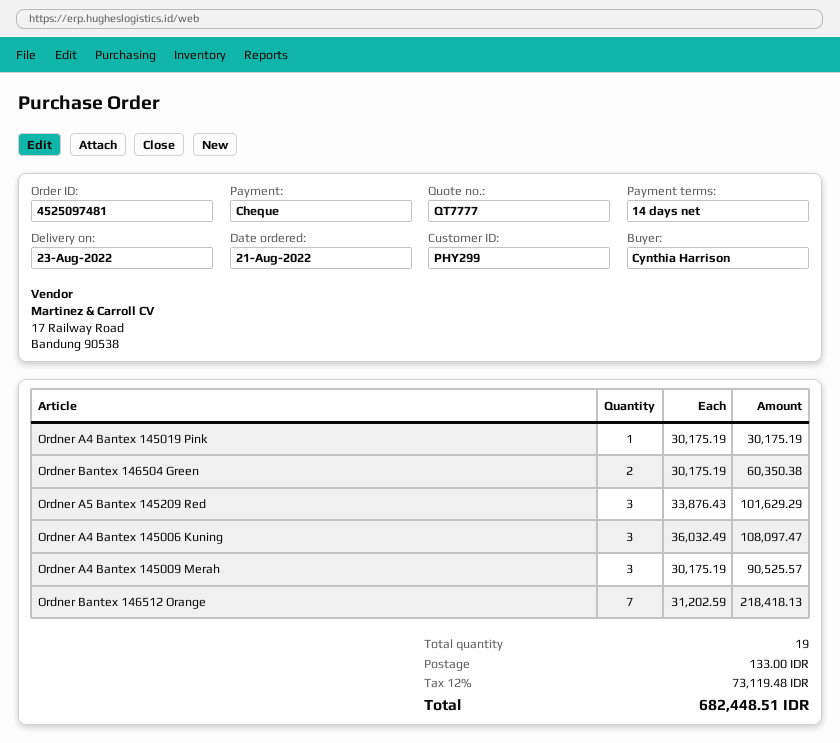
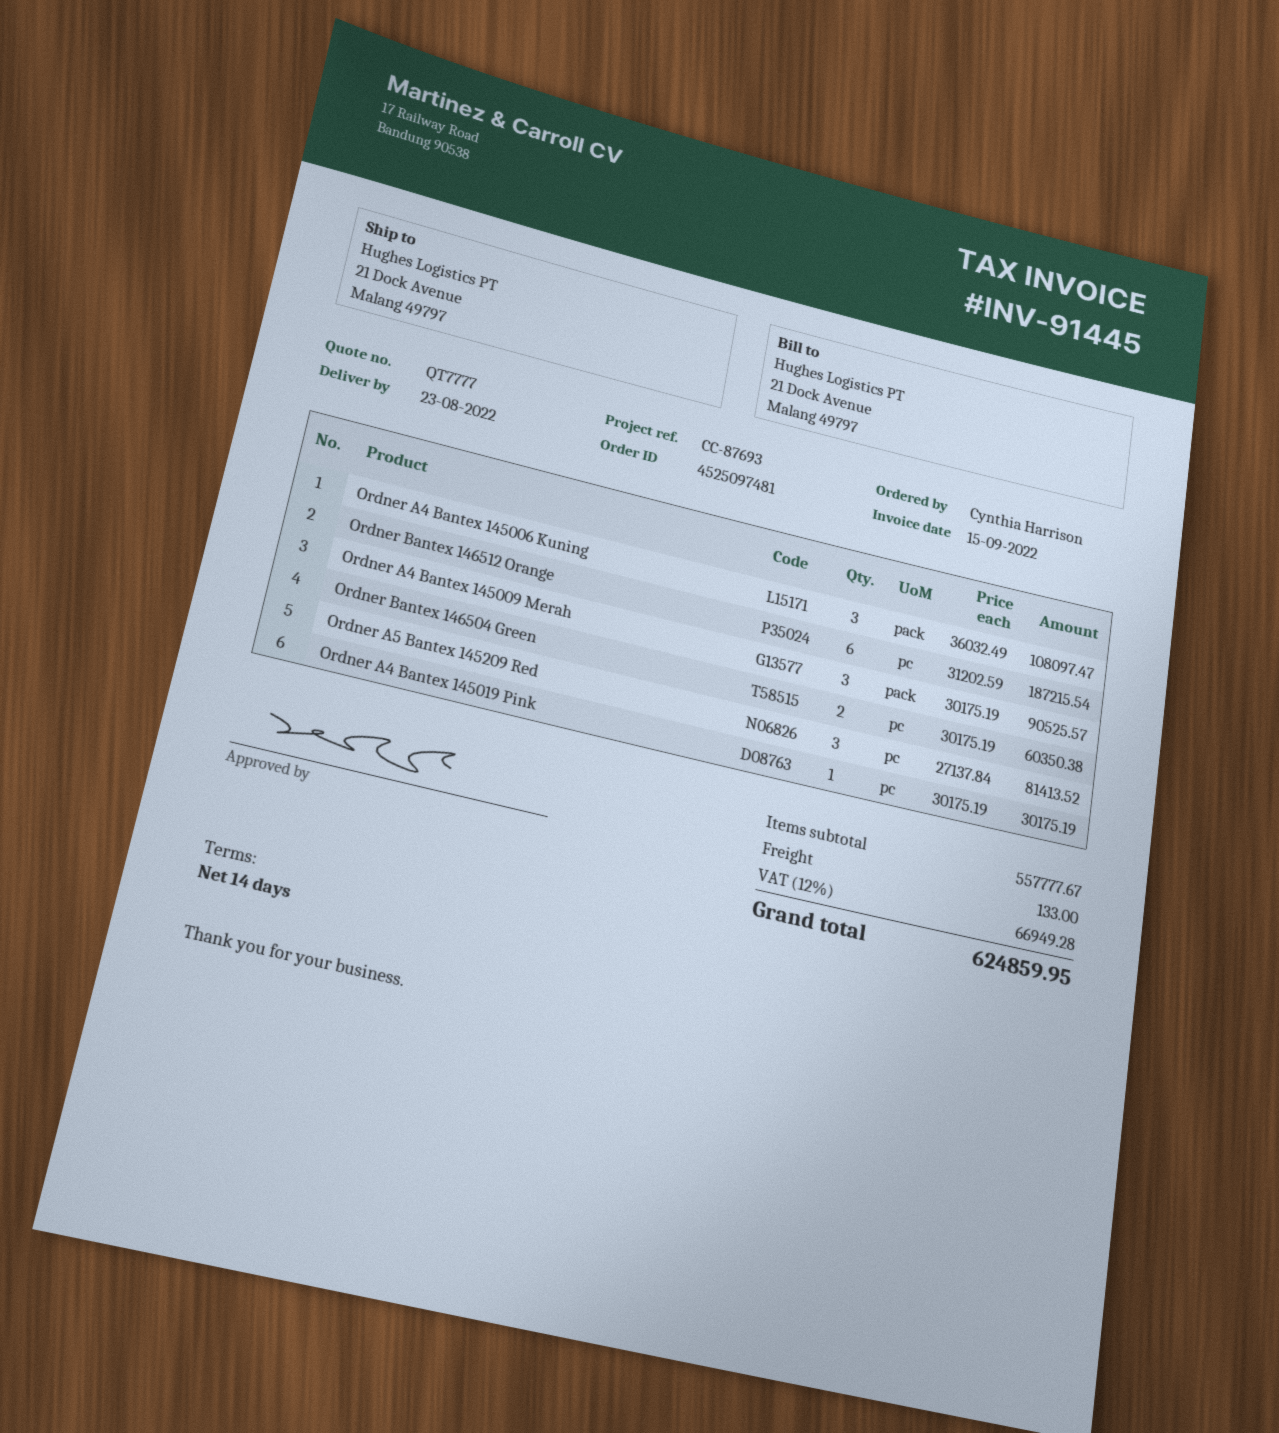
Ordner A5 Bantex 145209 Red: 3 x 33876.43 = 101629.29 -> 3 x 27137.84 = 81413.52
Ordner Bantex 146512 Orange: 7 x 31202.59 = 218418.13 -> 6 x 31202.59 = 187215.54
tax: 12% = 73119.48 -> 12% = 66949.28
total: 682448.51 -> 624859.95

